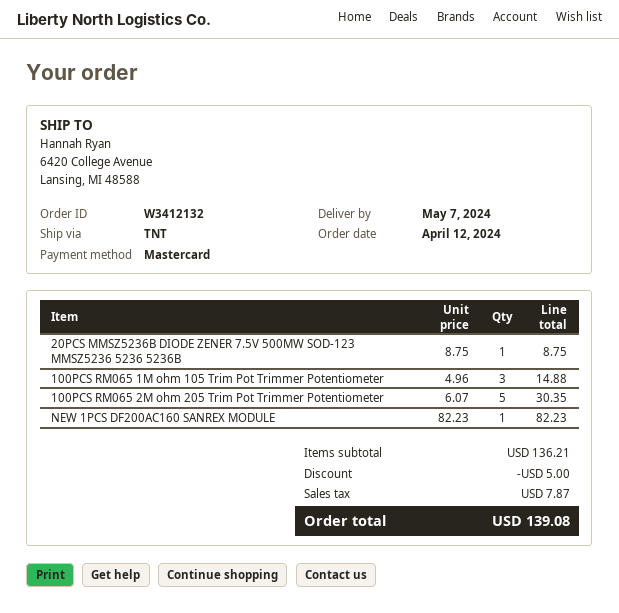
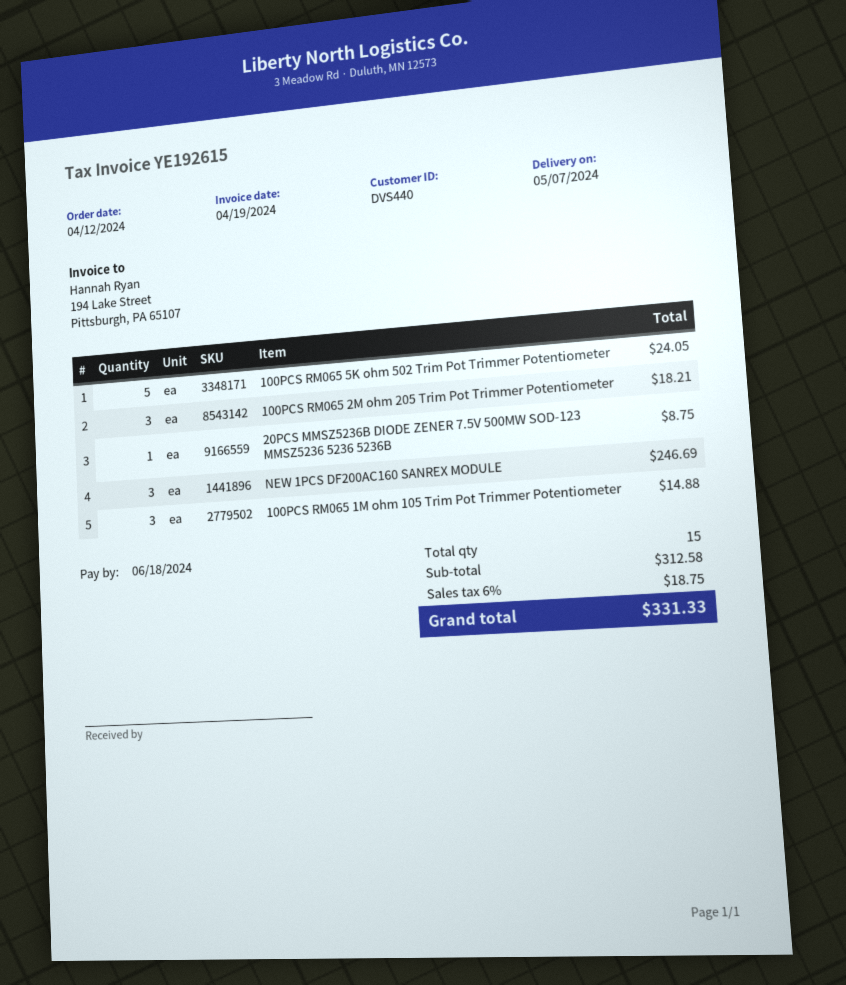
100PCS RM065 2M ohm 205 Trim Pot Trimmer Potentiometer: 5 for 30.35 -> 3 for 18.21
NEW 1PCS DF200AC160 SANREX MODULE: 1 for 82.23 -> 3 for 246.69
100PCS RM065 5K ohm 502 Trim Pot Trimmer Potentiometer: none -> 5 for 24.05
subtotal: 136.21 -> 312.58
discount: 5.00 -> none
tax: 7.87 -> 18.75
total: 139.08 -> 331.33

